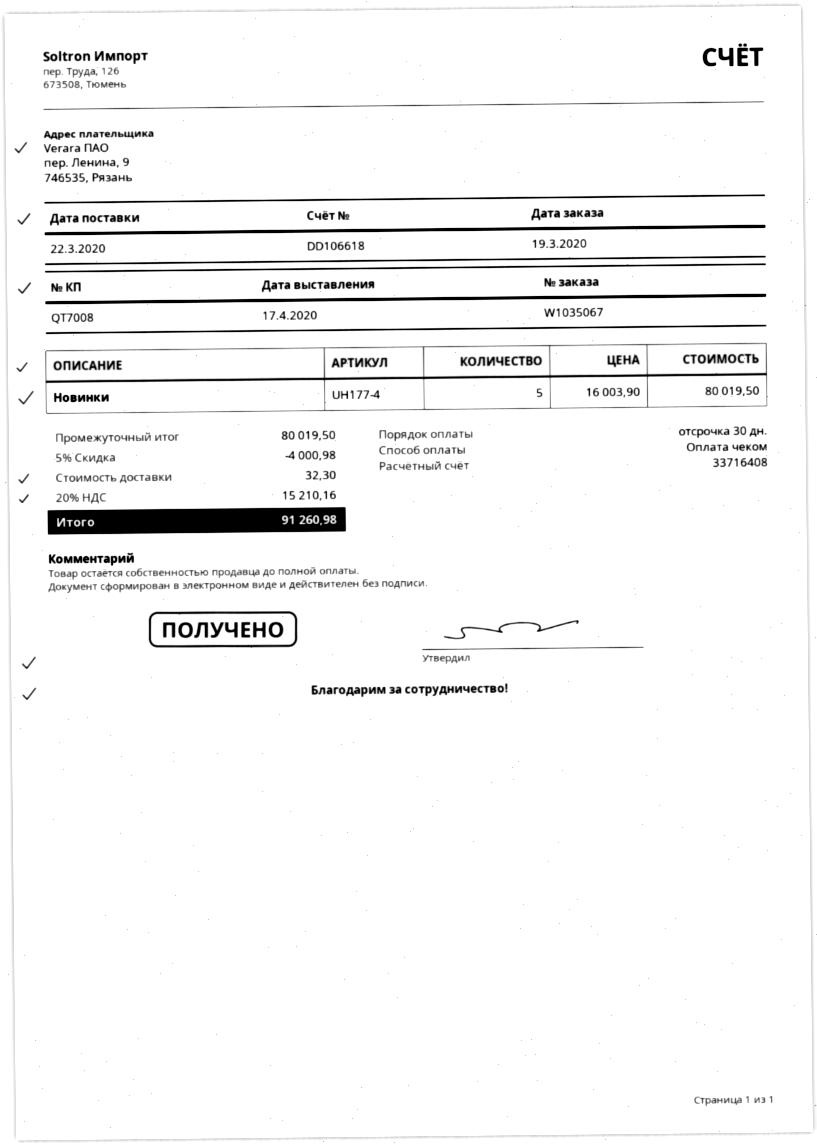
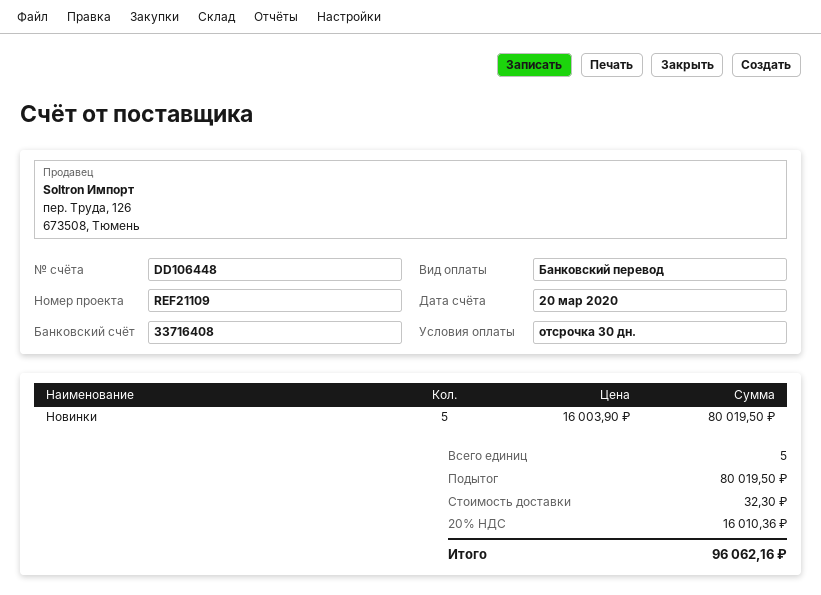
invoice number: DD106618 -> DD106448
invoice date: 2020-04-17 -> 2020-03-20
payment method: cheque -> bank transfer
discount: 5% = 4000.98 -> none
tax: 20% = 15210.16 -> 20% = 16010.36
total: 91260.98 -> 96062.16

